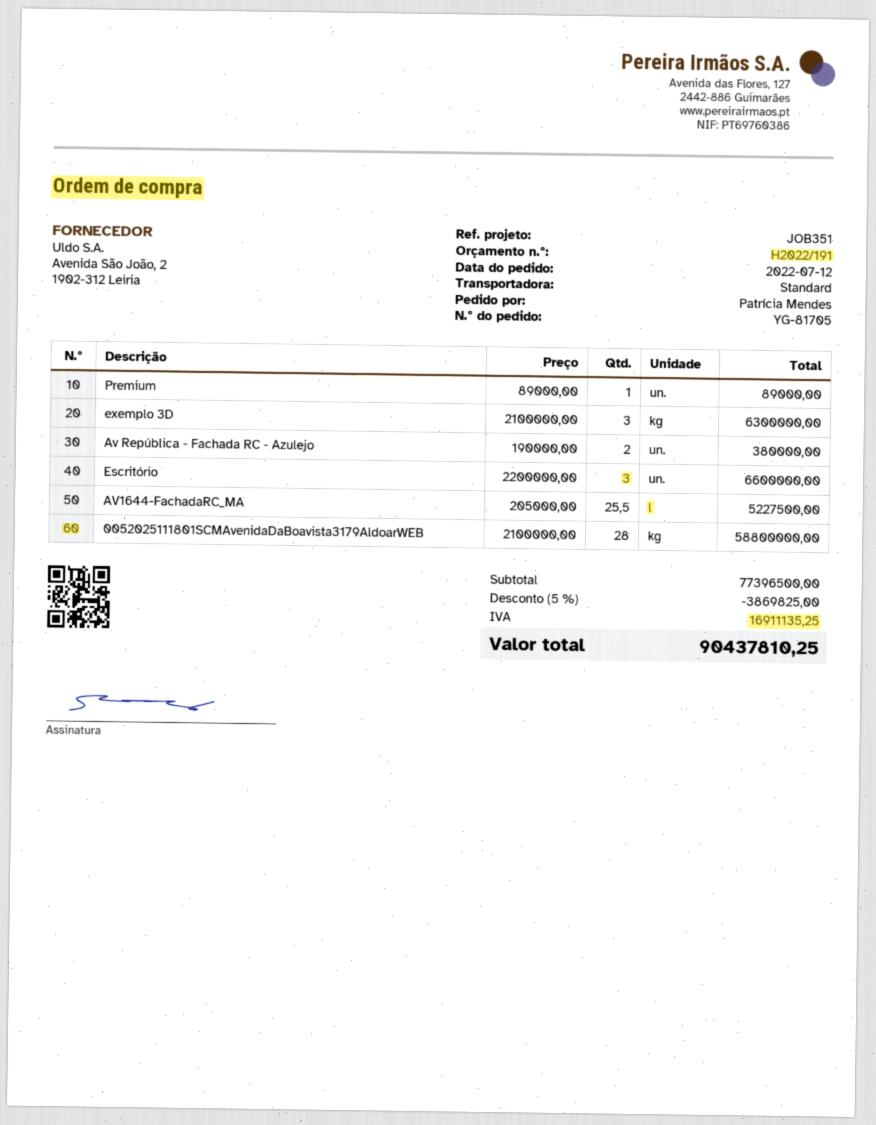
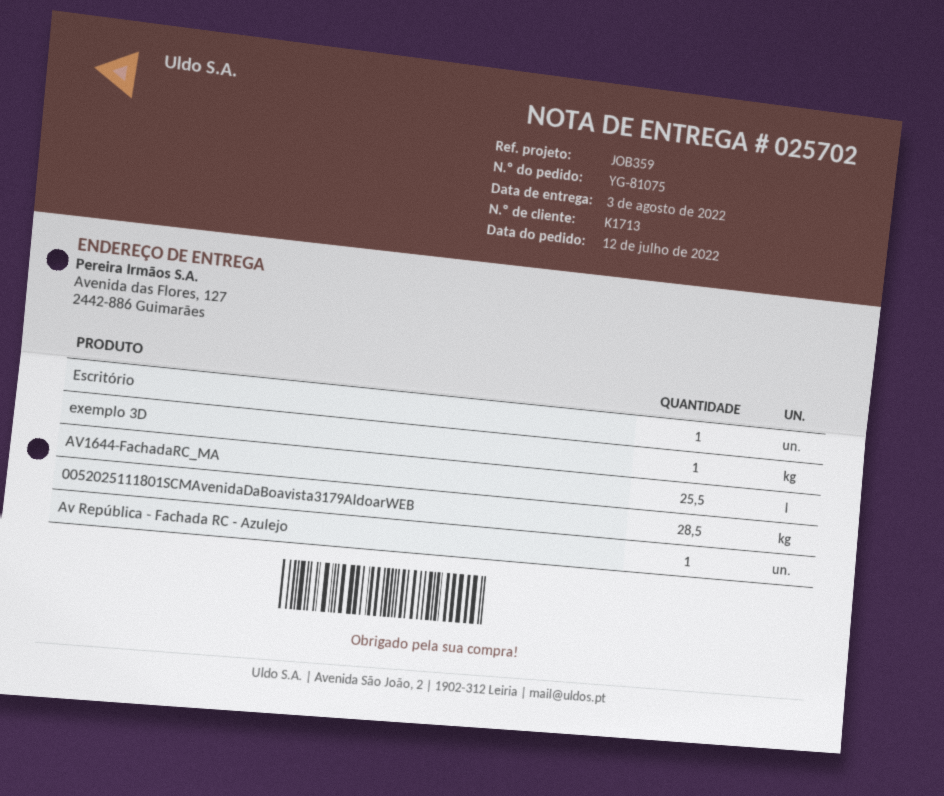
order number: YG-81705 -> YG-81075
reference: JOB351 -> JOB359
Premium: 1 -> none
exemplo 3D: 3 -> 1
Av República - Fachada RC - Azulejo: 2 -> 1
Escritório: 3 -> 1
0052025111801SCMAvenidaDaBoavista3179AldoarWEB: 28 -> 28.5

